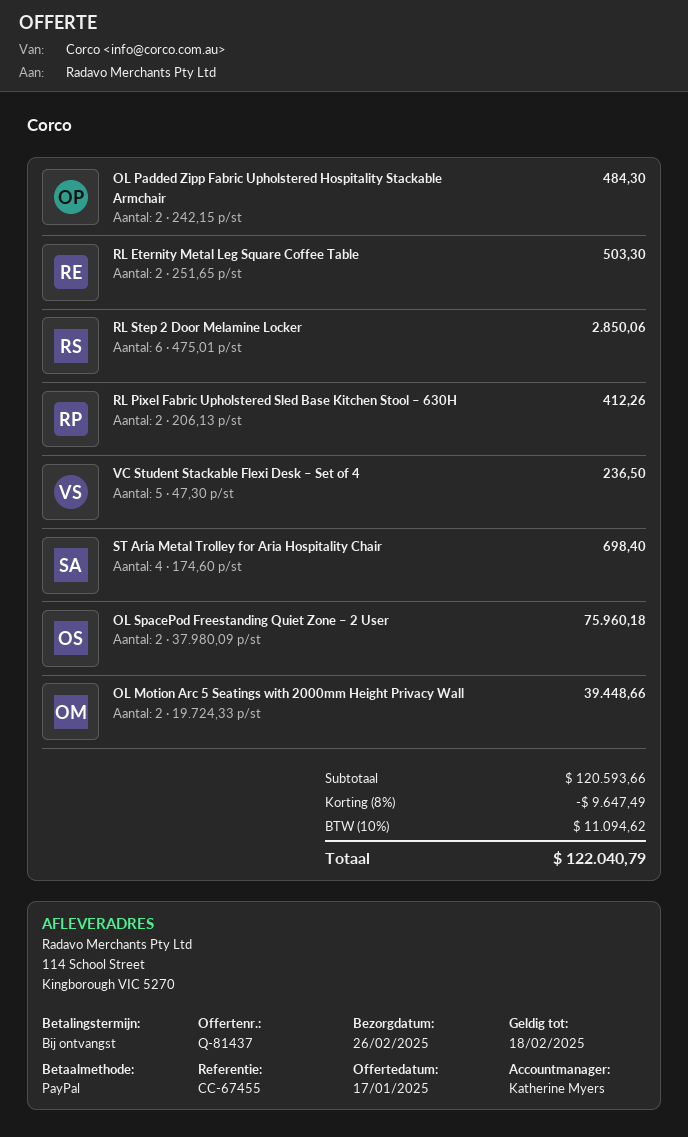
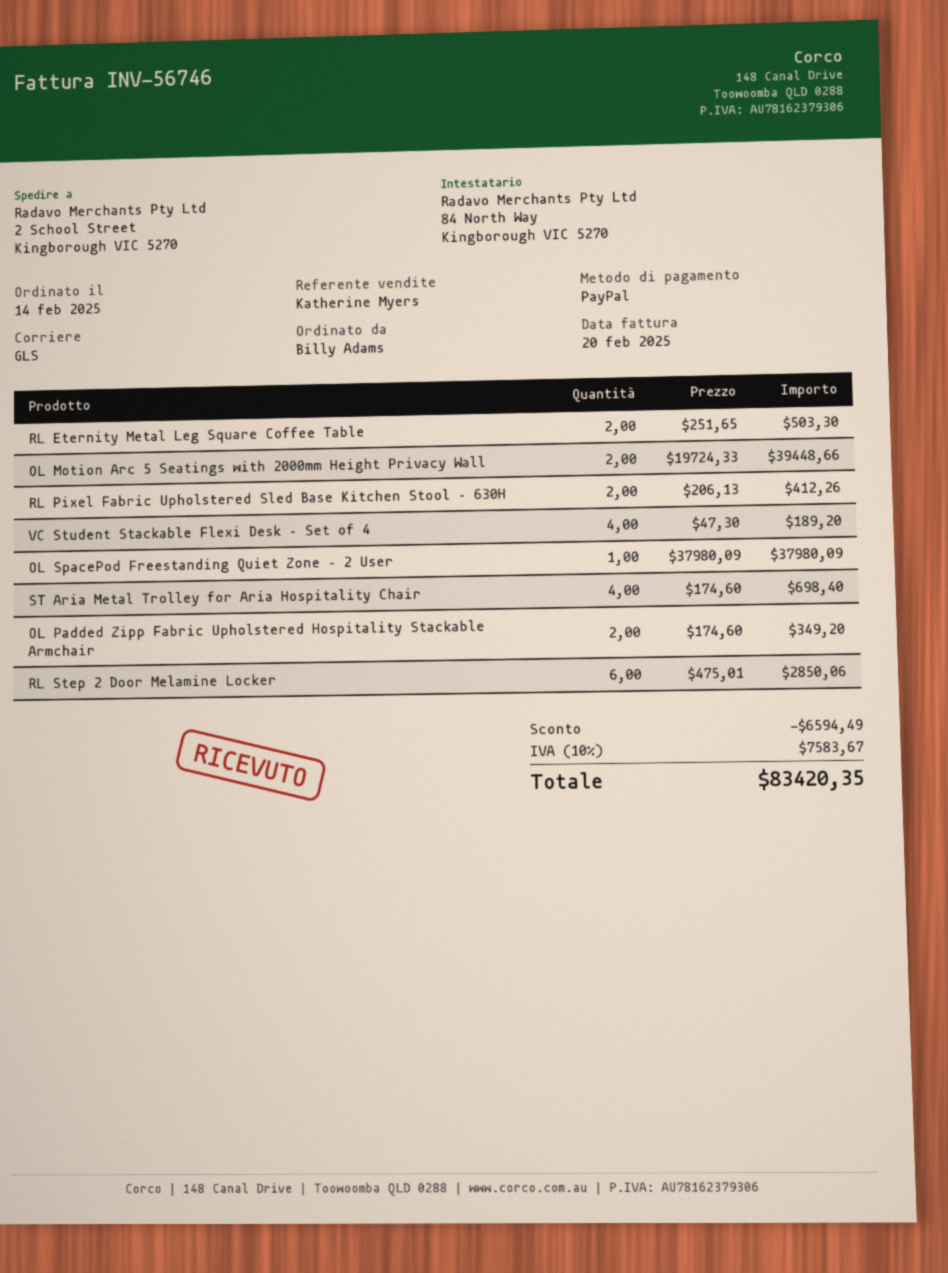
ship to: 114 School Street, Kingborough VIC 5270 -> 2 School Street, Kingborough VIC 5270
OL Padded Zipp Fabric Upholstered Hospitality Stackable Armchair: 2 x 242.15 = 484.30 -> 2 x 174.60 = 349.20
VC Student Stackable Flexi Desk – Set of 4: 5 x 47.30 = 236.50 -> 4 x 47.30 = 189.20
OL SpacePod Freestanding Quiet Zone – 2 User: 2 x 37980.09 = 75960.18 -> 1 x 37980.09 = 37980.09
discount: 9647.49 -> 6594.49
tax: 10% = 11094.62 -> 10% = 7583.67
total: 122040.79 -> 83420.35

